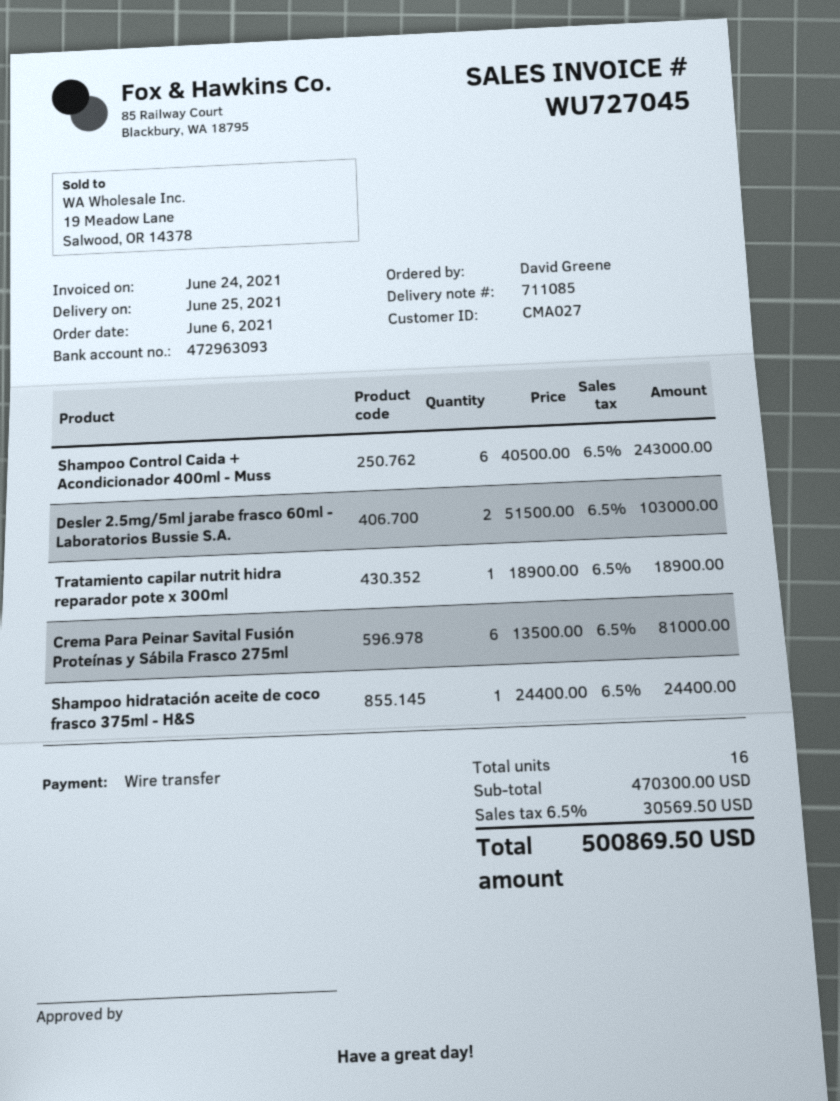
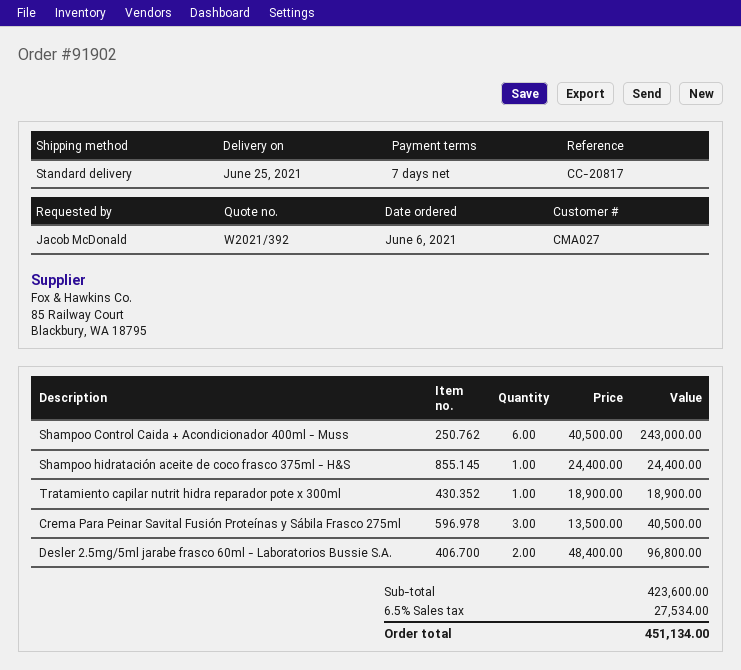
ordered by: David Greene -> Jacob McDonald
Desler 2.5mg/5ml jarabe frasco 60ml - Laboratorios Bussie S.A.: 2 x 51500.00 = 103000.00 -> 2 x 48400.00 = 96800.00
Crema Para Peinar Savital Fusión Proteínas y Sábila Frasco 275ml: 6 x 13500.00 = 81000.00 -> 3 x 13500.00 = 40500.00
subtotal: 470300.00 -> 423600.00
tax: 6.5% = 30569.50 -> 6.5% = 27534.00
total: 500869.50 -> 451134.00

